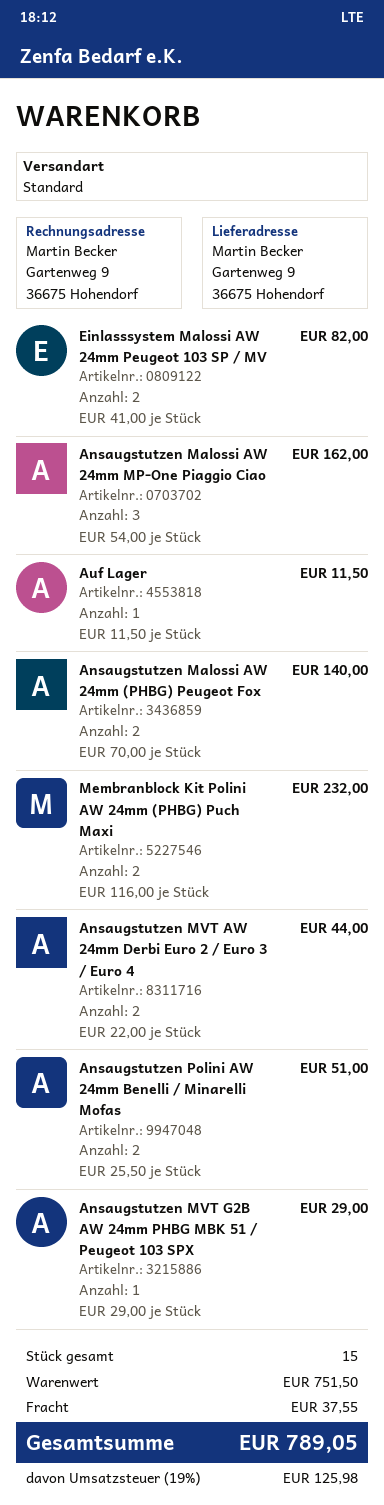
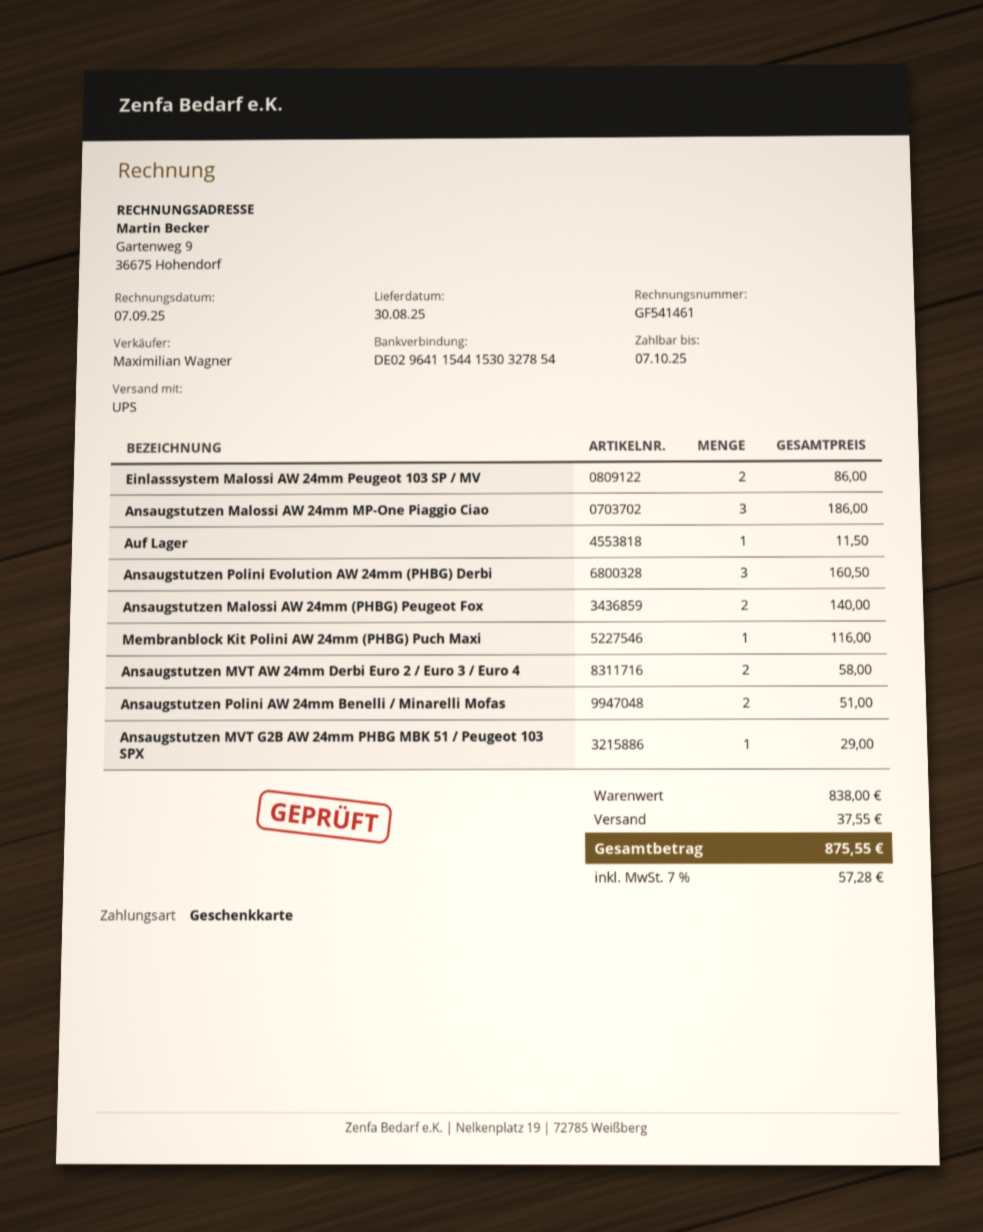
shipping method: standard -> UPS
Einlasssystem Malossi AW 24mm Peugeot 103 SP / MV: 2 for 82.00 -> 2 for 86.00
Ansaugstutzen Malossi AW 24mm MP-One Piaggio Ciao: 3 for 162.00 -> 3 for 186.00
Membranblock Kit Polini AW 24mm (PHBG) Puch Maxi: 2 for 232.00 -> 1 for 116.00
Ansaugstutzen MVT AW 24mm Derbi Euro 2 / Euro 3 / Euro 4: 2 for 44.00 -> 2 for 58.00
Ansaugstutzen Polini Evolution AW 24mm (PHBG) Derbi: none -> 3 for 160.50
subtotal: 751.50 -> 838.00
tax: 19% = 125.98 -> 7% = 57.28
total: 789.05 -> 875.55

